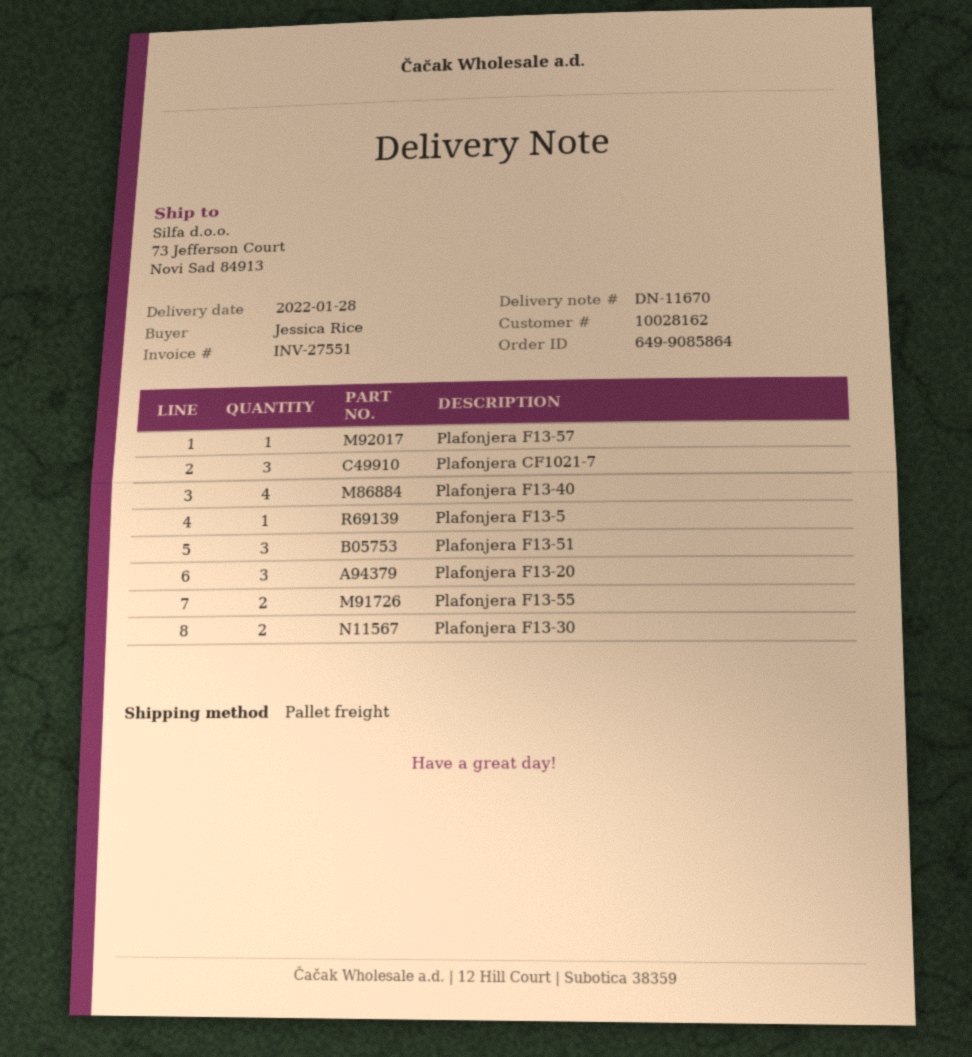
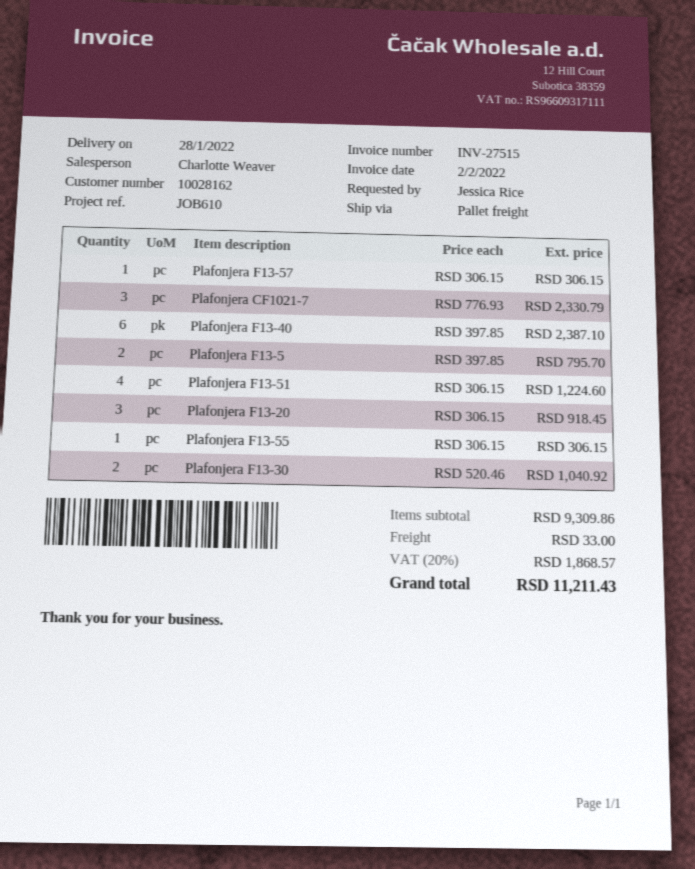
invoice number: INV-27551 -> INV-27515
Plafonjera F13-40: 4 -> 6
Plafonjera F13-5: 1 -> 2
Plafonjera F13-51: 3 -> 4
Plafonjera F13-55: 2 -> 1

